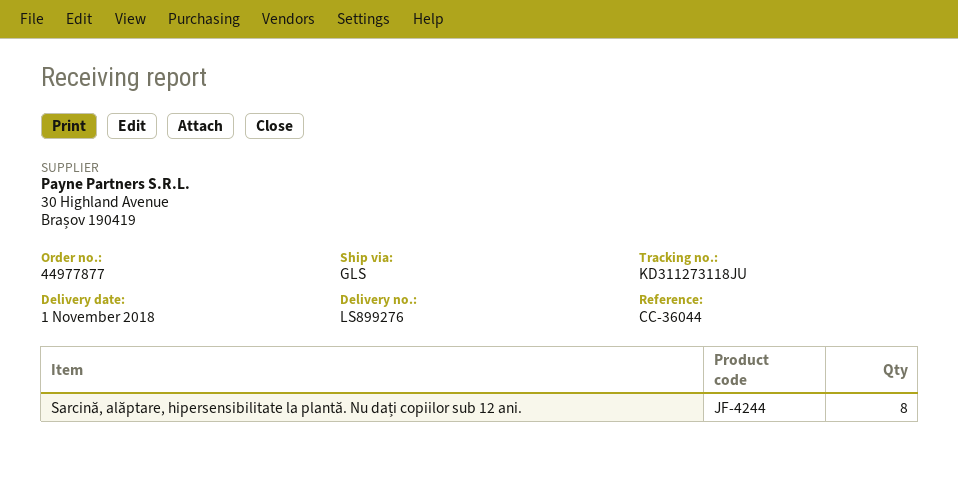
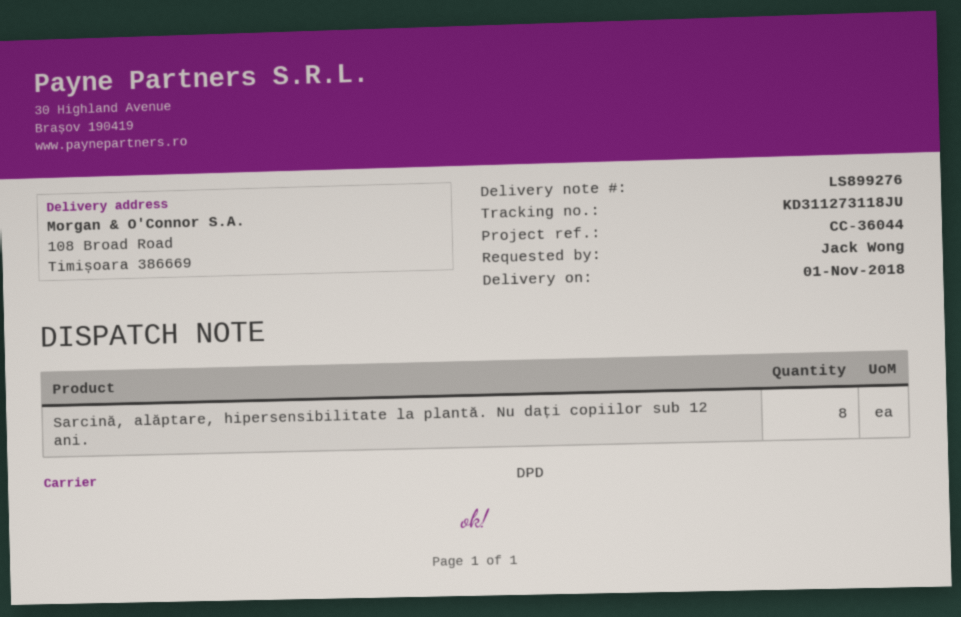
shipping method: GLS -> DPD

